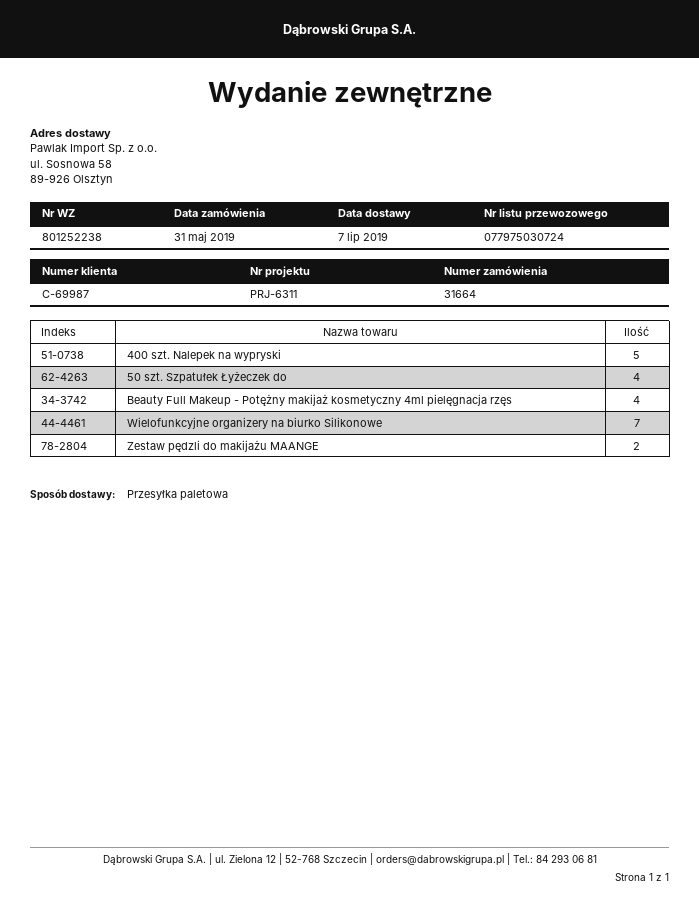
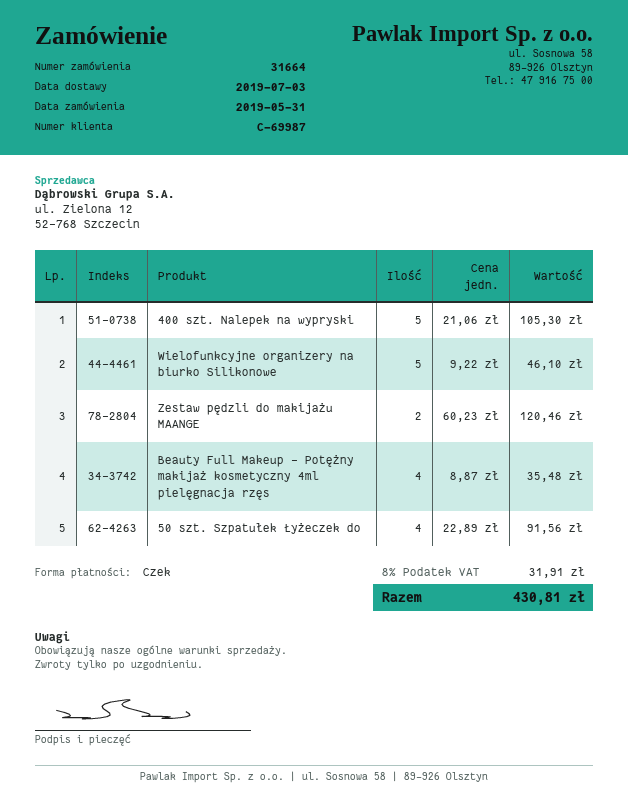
delivery date: 2019-07-07 -> 2019-07-03
Wielofunkcyjne organizery na biurko Silikonowe: 7 -> 5

